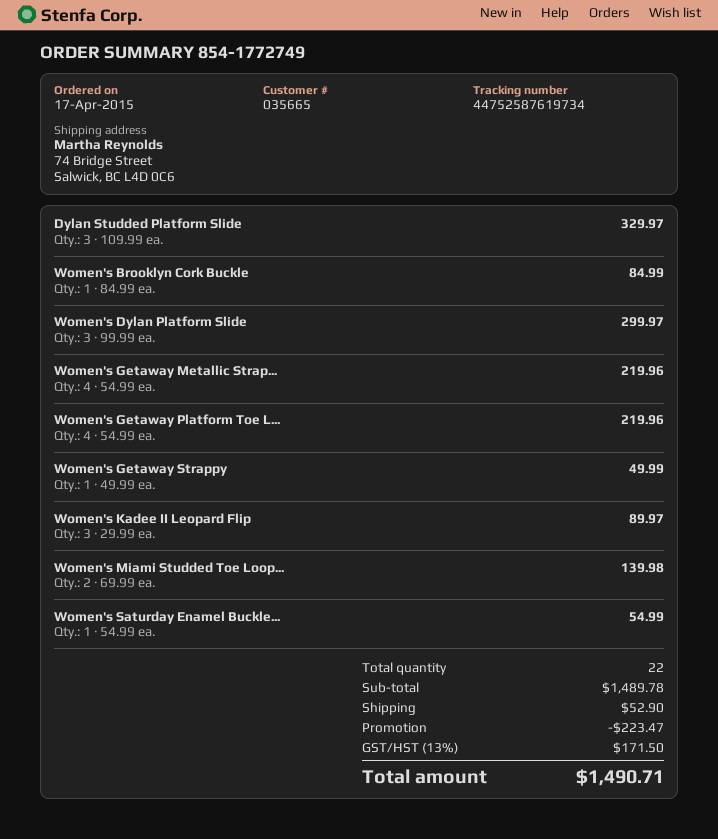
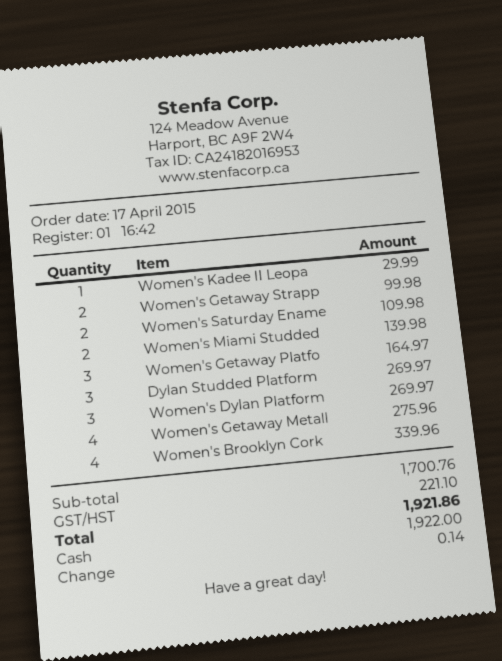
Dylan Studded Platform Slide: 3 for 329.97 -> 3 for 269.97
Women's Brooklyn Cork Buckle: 1 for 84.99 -> 4 for 339.96
Women's Dylan Platform Slide: 3 for 299.97 -> 3 for 269.97
Women's Getaway Metallic Strap...: 4 for 219.96 -> 4 for 275.96
Women's Getaway Platform Toe L...: 4 for 219.96 -> 3 for 164.97
Women's Getaway Strappy: 1 for 49.99 -> 2 for 99.98
Women's Kadee II Leopard Flip: 3 for 89.97 -> 1 for 29.99
Women's Saturday Enamel Buckle...: 1 for 54.99 -> 2 for 109.98
subtotal: 1489.78 -> 1700.76
discount: 223.47 -> none
shipping: 52.90 -> none
tax: 171.50 -> 221.10
total: 1490.71 -> 1921.86

